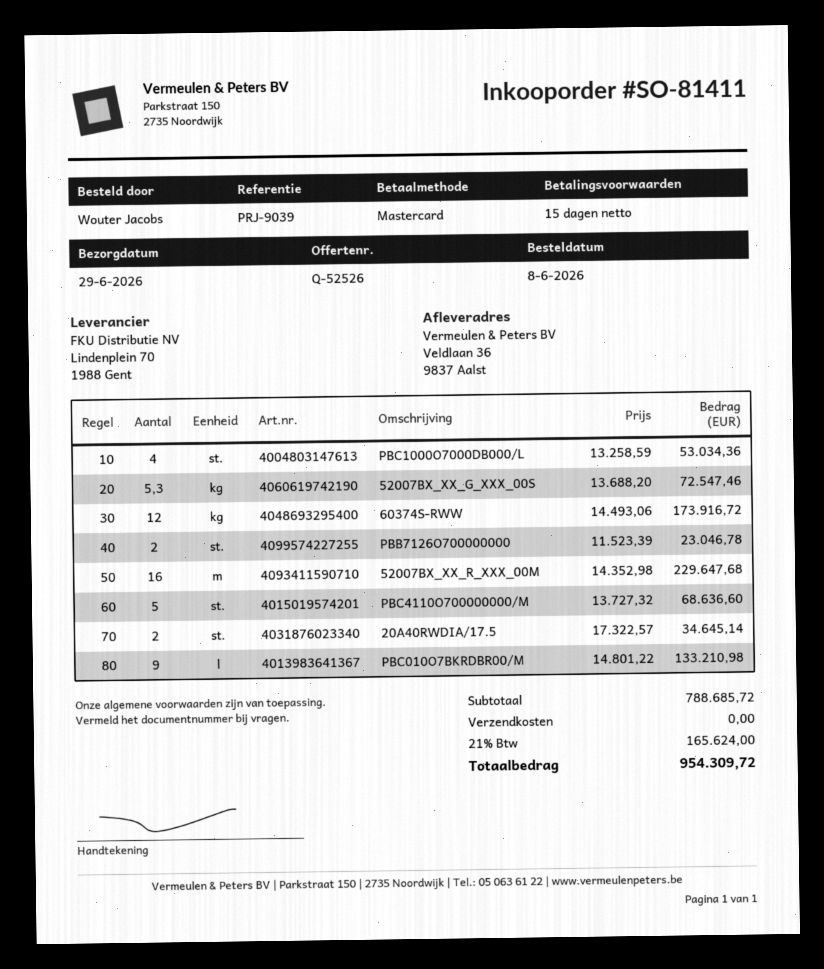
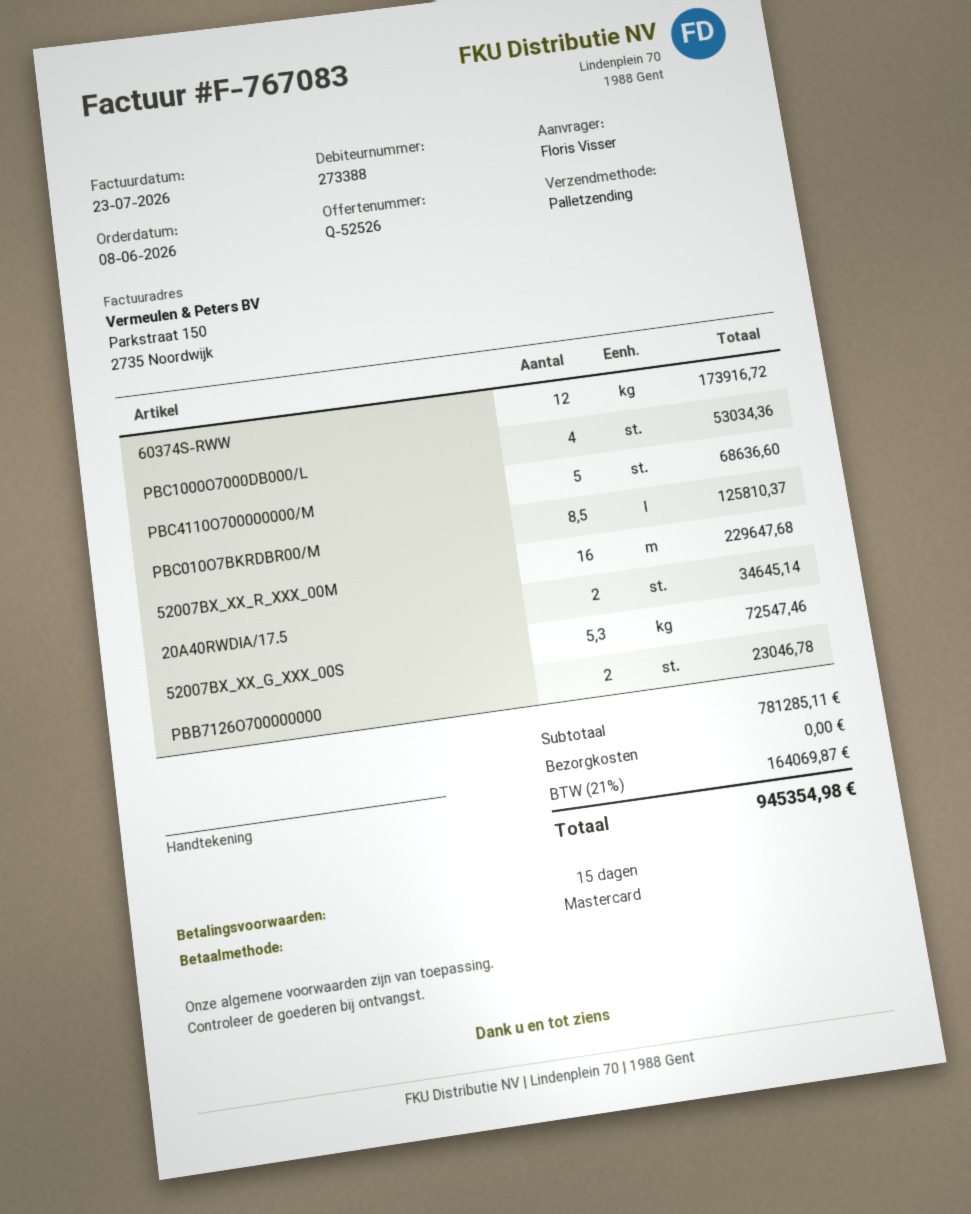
ordered by: Wouter Jacobs -> Floris Visser
PBC010O7BKRDBR00/M: 9 for 133210.98 -> 8.5 for 125810.37
subtotal: 788685.72 -> 781285.11
tax: 21% = 165624.00 -> 21% = 164069.87
total: 954309.72 -> 945354.98

